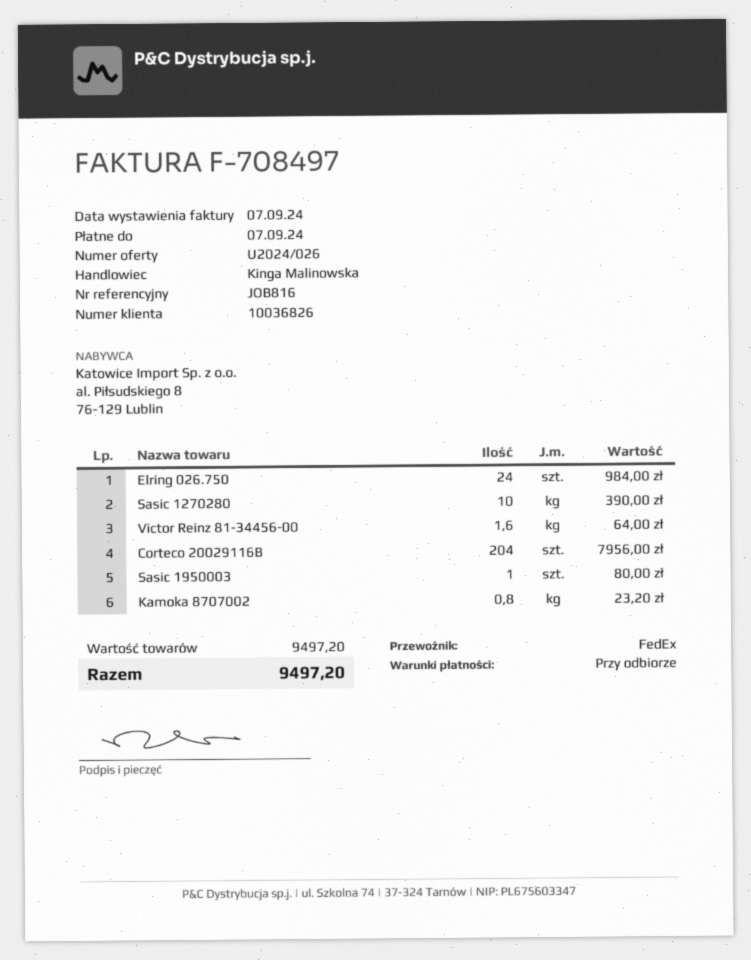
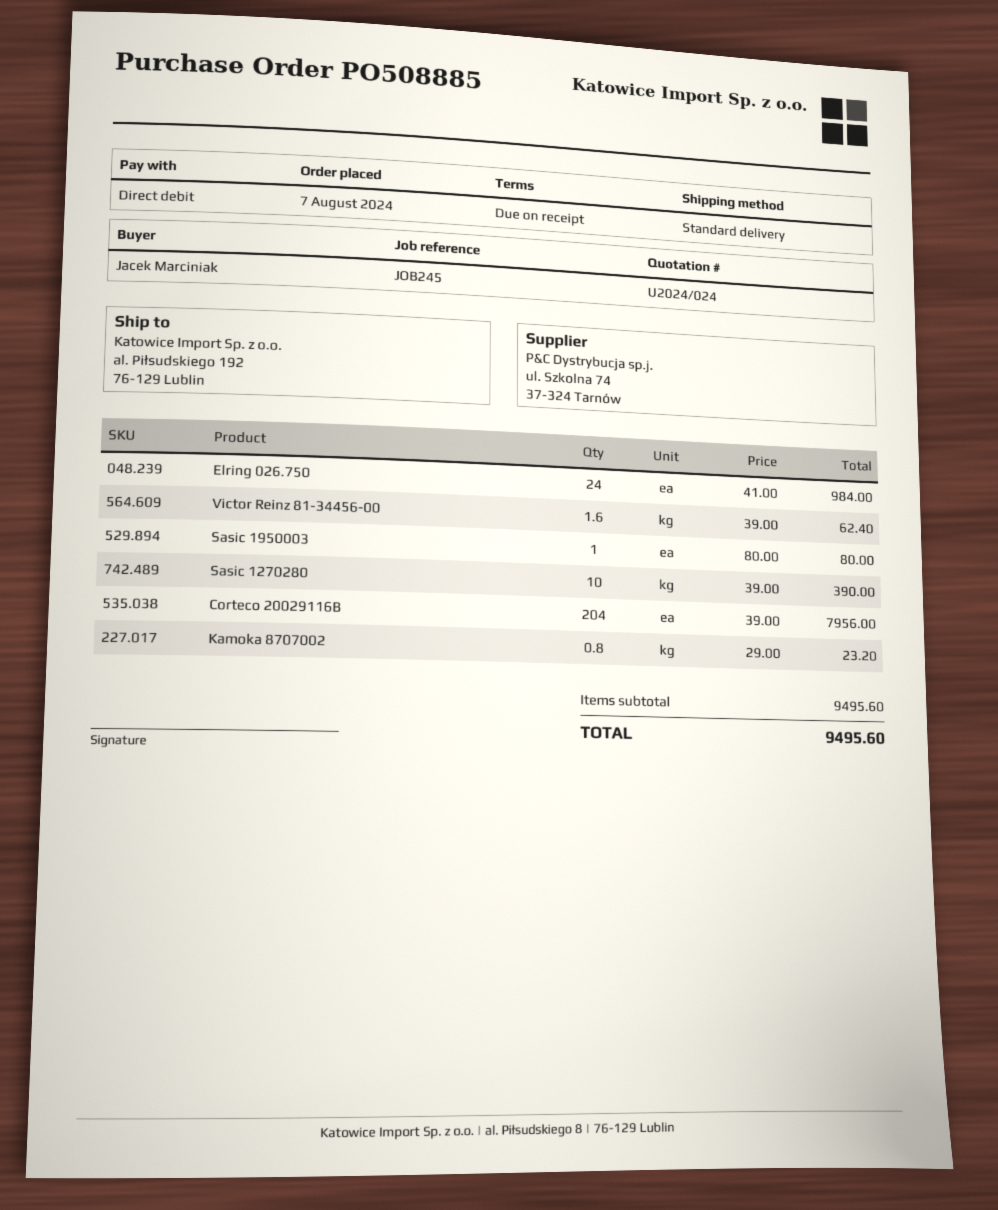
quote number: U2024/026 -> U2024/024
reference: JOB816 -> JOB245
shipping method: FedEx -> standard
Victor Reinz 81-34456-00: 1.6 for 64.00 -> 1.6 for 62.40
subtotal: 9497.20 -> 9495.60
total: 9497.20 -> 9495.60

